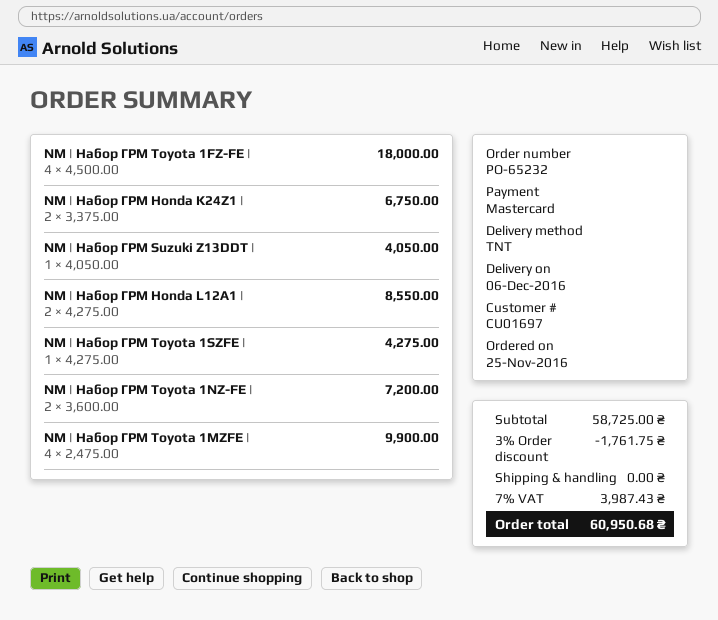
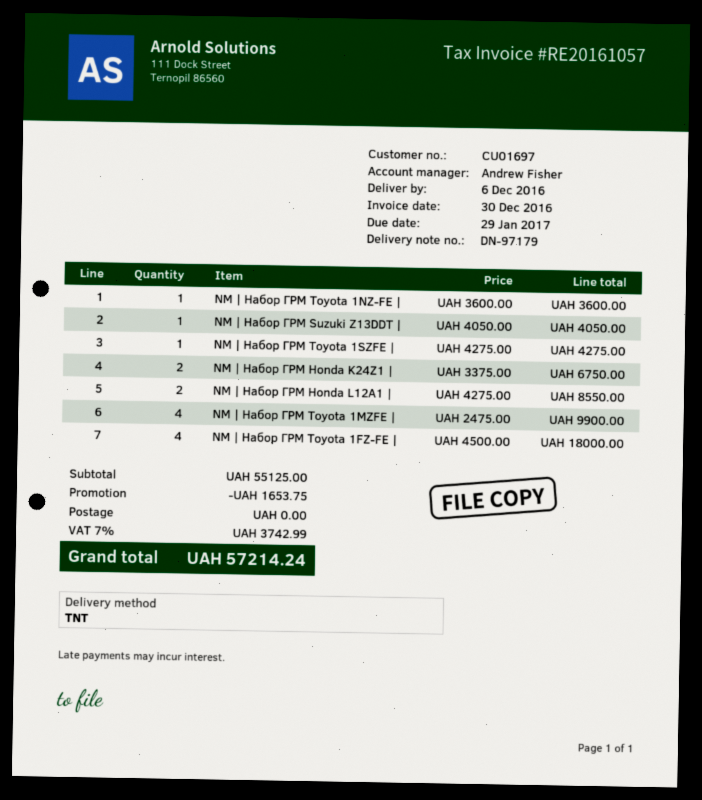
NM | Набор ГРМ Toyota 1NZ-FE |: 2 x 3600.00 = 7200.00 -> 1 x 3600.00 = 3600.00
subtotal: 58725.00 -> 55125.00
discount: 1761.75 -> 1653.75
tax: 7% = 3987.43 -> 7% = 3742.99
total: 60950.68 -> 57214.24

